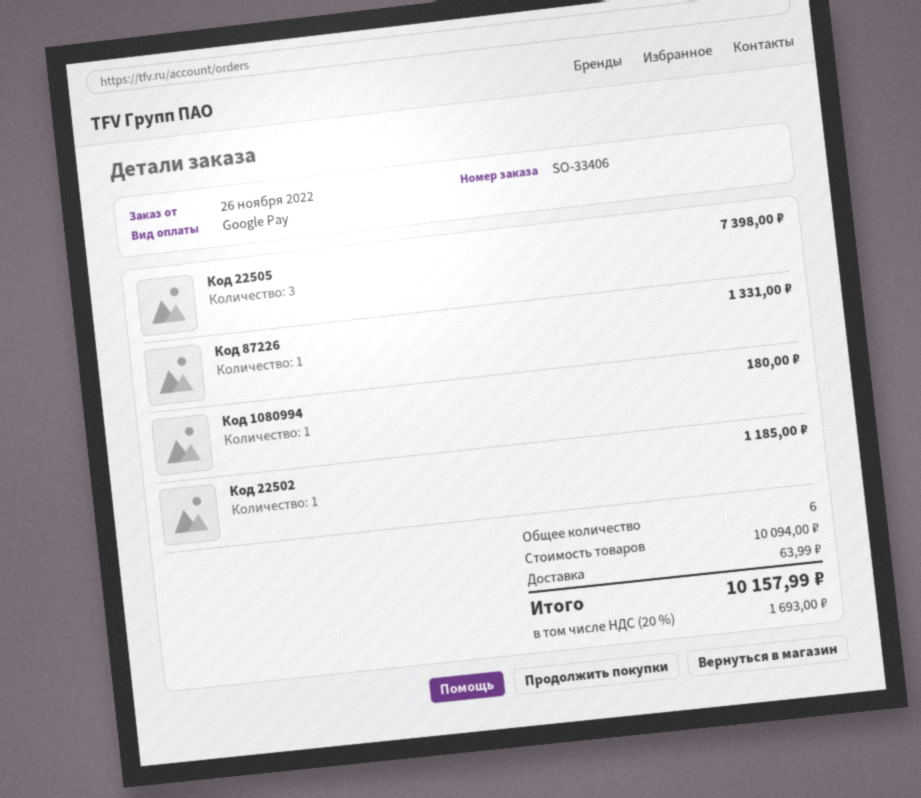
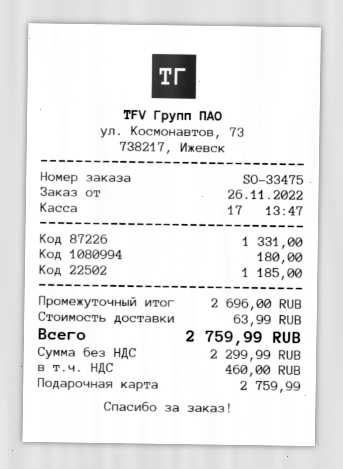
order number: SO-33406 -> SO-33475
payment method: Google Pay -> gift card
Код 22505: 3 for 7398.00 -> none
subtotal: 10094.00 -> 2696.00
tax: 1693.00 -> 460.00
total: 10157.99 -> 2759.99

